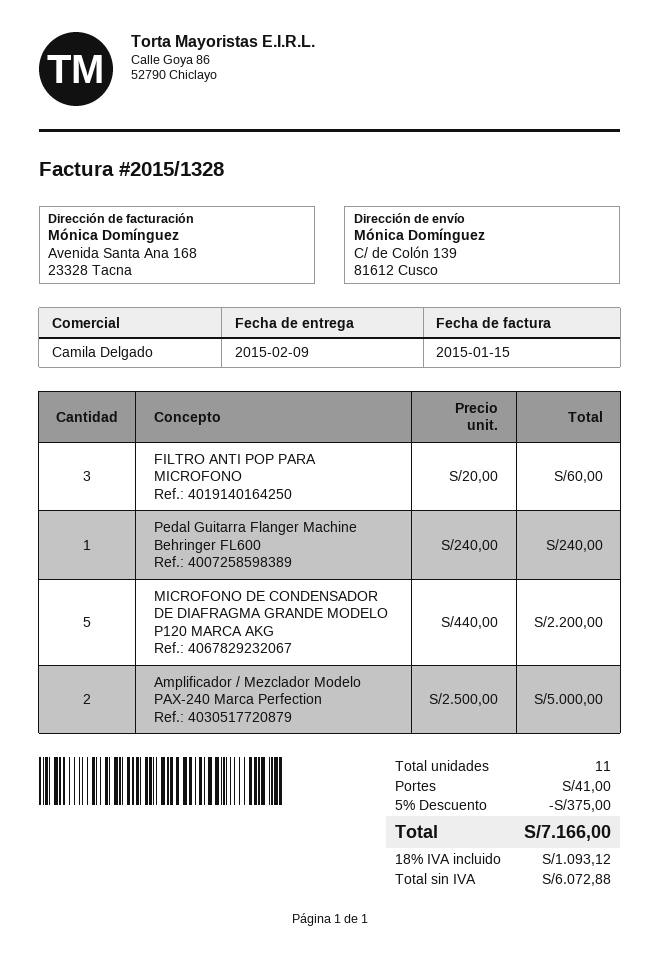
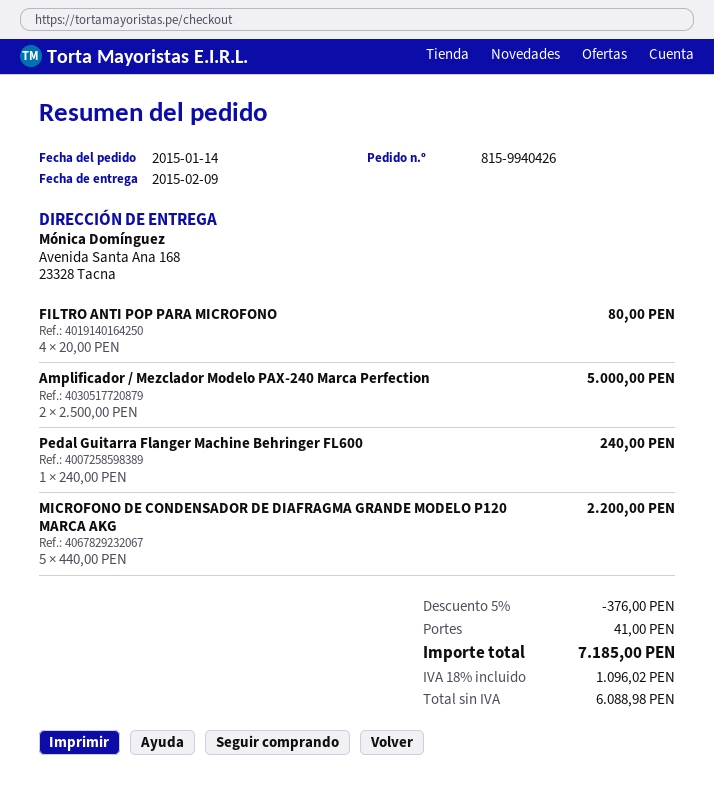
ship to: C/ de Colón 139, 81612 Cusco -> Avenida Santa Ana 168, 23328 Tacna
FILTRO ANTI POP PARA MICROFONO: 3 x 20.00 = 60.00 -> 4 x 20.00 = 80.00
discount: 5% = 375.00 -> 5% = 376.00
net: 6072.88 -> 6088.98
tax: 18% = 1093.12 -> 18% = 1096.02
total: 7166.00 -> 7185.00

